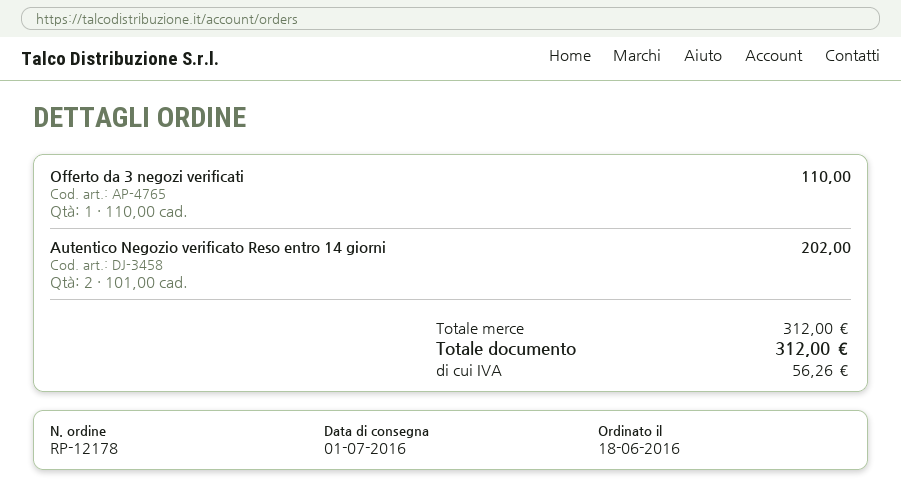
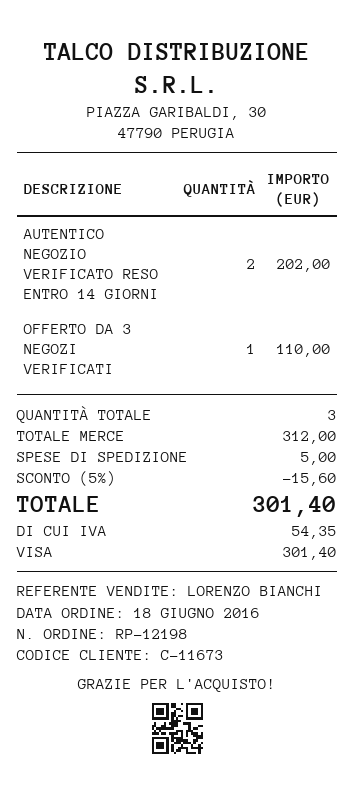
order number: RP-12178 -> RP-12198
discount: none -> 5% = 15.60
shipping: none -> 5.00
tax: 56.26 -> 54.35
total: 312.00 -> 301.40

